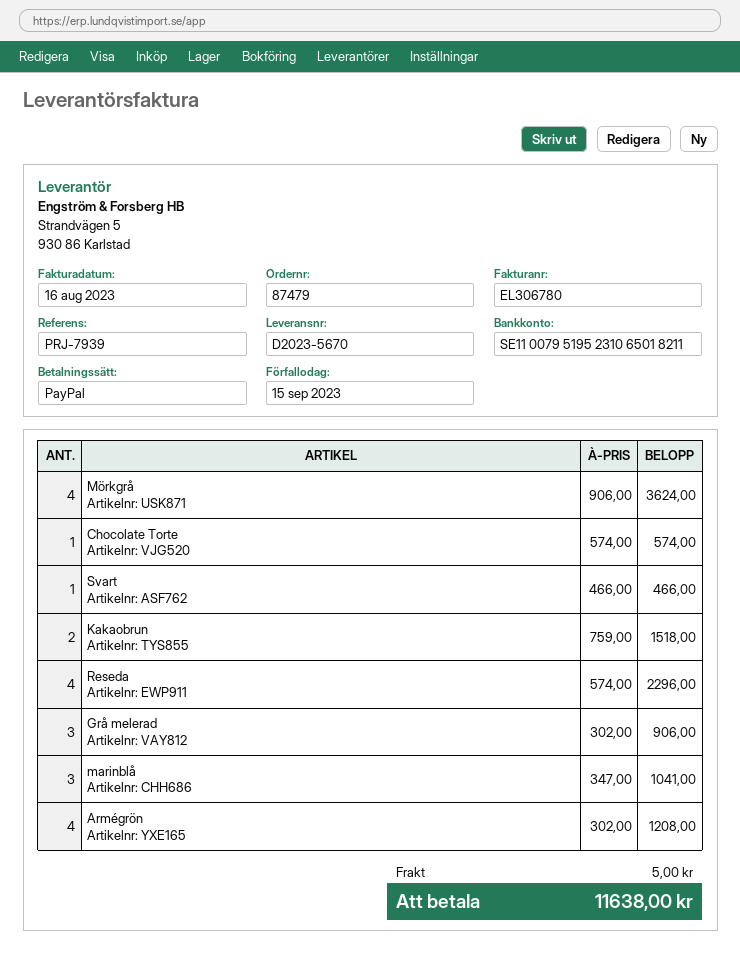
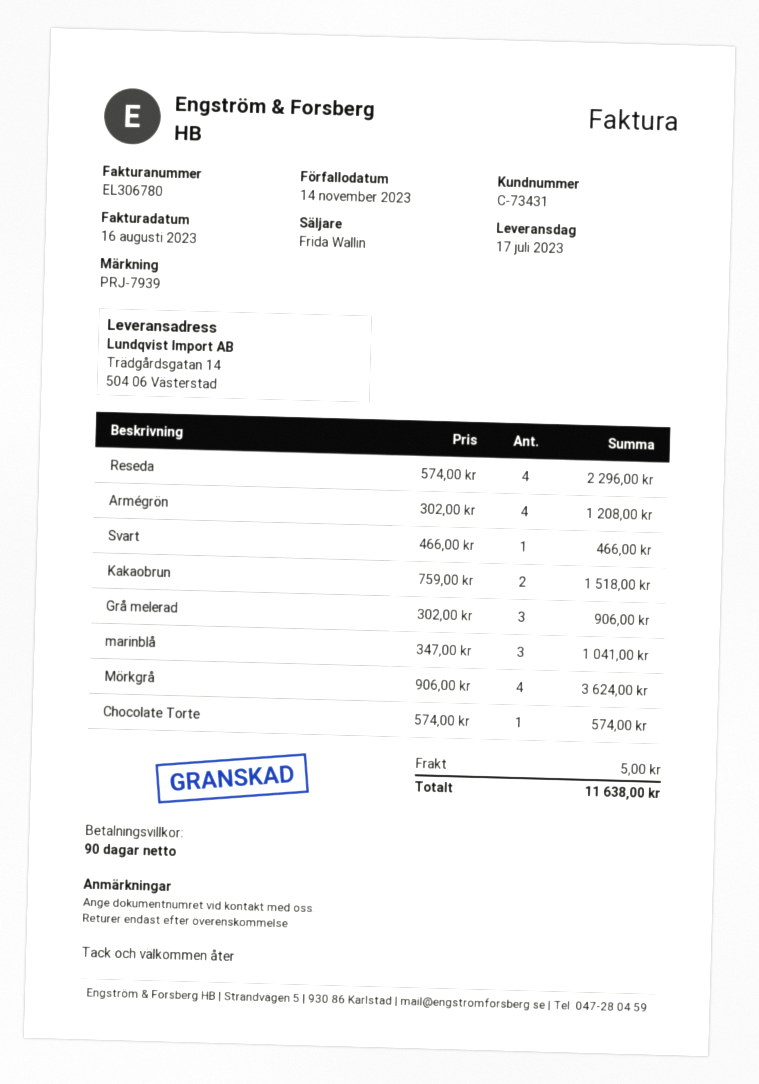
due date: 2023-09-15 -> 2023-11-14

